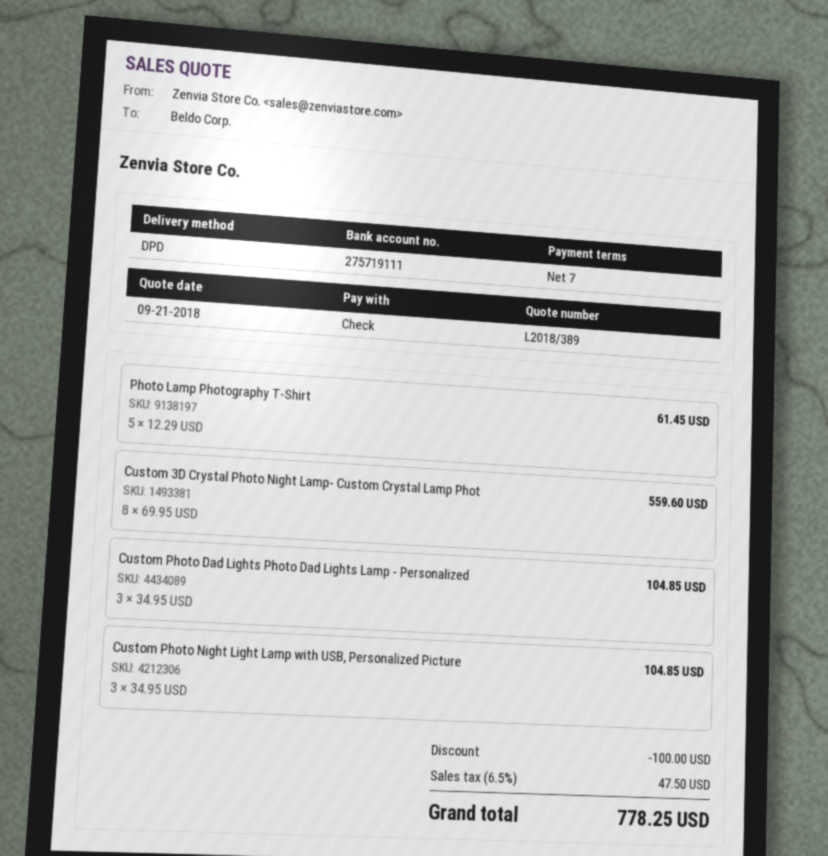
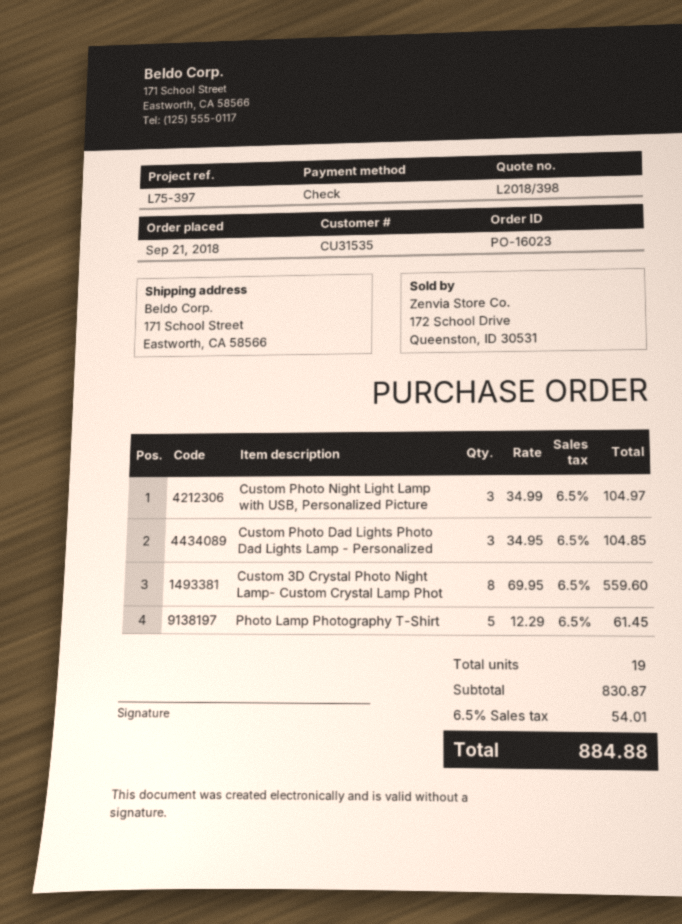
quote number: L2018/389 -> L2018/398
Custom Photo Night Light Lamp with USB, Personalized Picture: 3 x 34.95 = 104.85 -> 3 x 34.99 = 104.97
discount: 100.00 -> none
tax: 6.5% = 47.50 -> 6.5% = 54.01
total: 778.25 -> 884.88

